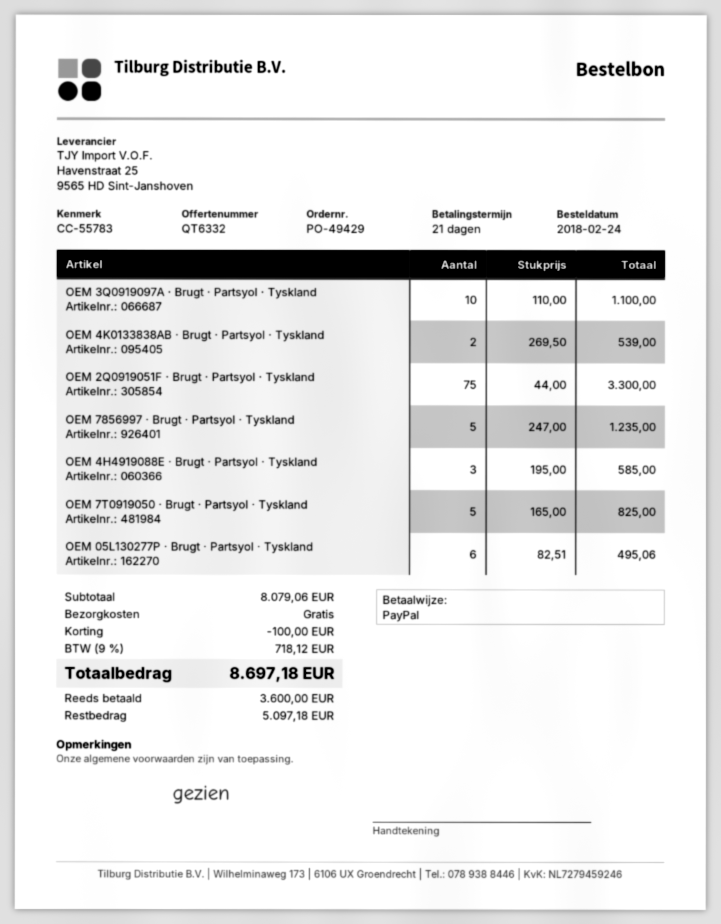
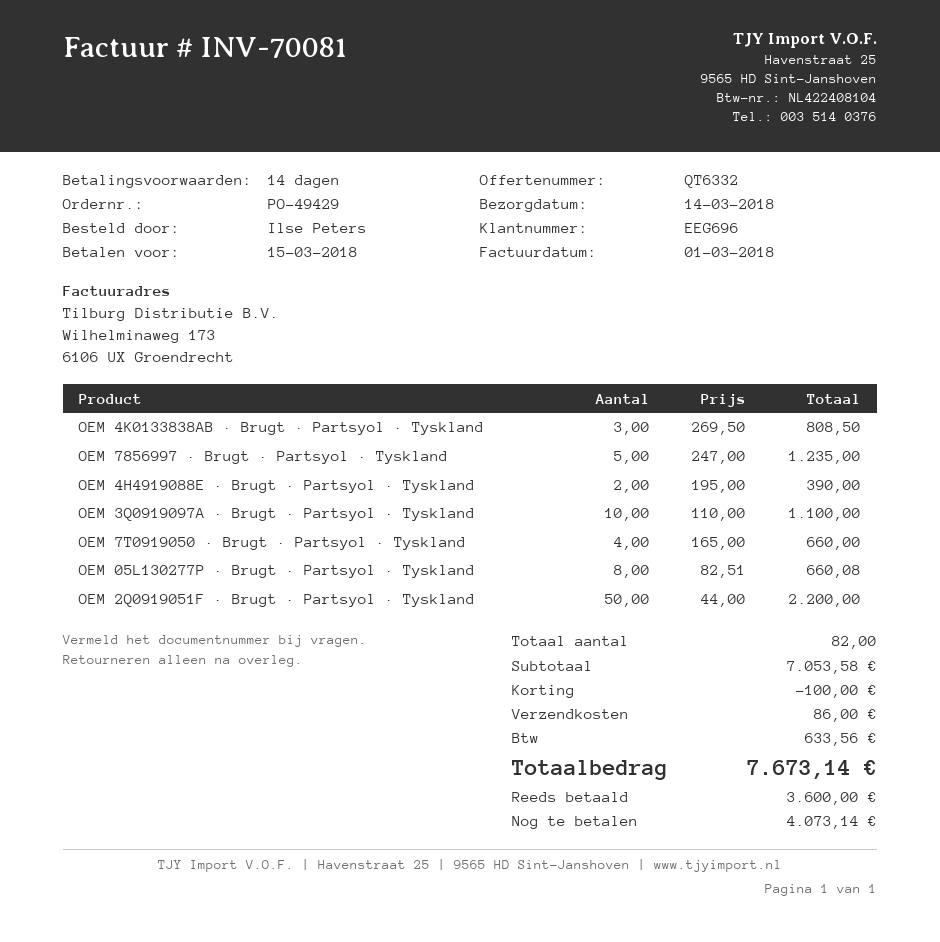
payment terms: 21 days -> 14 days
OEM 4K0133838AB · Brugt · Partsyol · Tyskland: 2 x 269.50 = 539.00 -> 3 x 269.50 = 808.50
OEM 2Q0919051F · Brugt · Partsyol · Tyskland: 75 x 44.00 = 3300.00 -> 50 x 44.00 = 2200.00
OEM 4H4919088E · Brugt · Partsyol · Tyskland: 3 x 195.00 = 585.00 -> 2 x 195.00 = 390.00
OEM 7T0919050 · Brugt · Partsyol · Tyskland: 5 x 165.00 = 825.00 -> 4 x 165.00 = 660.00
OEM 05L130277P · Brugt · Partsyol · Tyskland: 6 x 82.51 = 495.06 -> 8 x 82.51 = 660.08
subtotal: 8079.06 -> 7053.58
shipping: 0.00 -> 86.00
tax: 718.12 -> 633.56
total: 8697.18 -> 7673.14
balance: 5097.18 -> 4073.14

